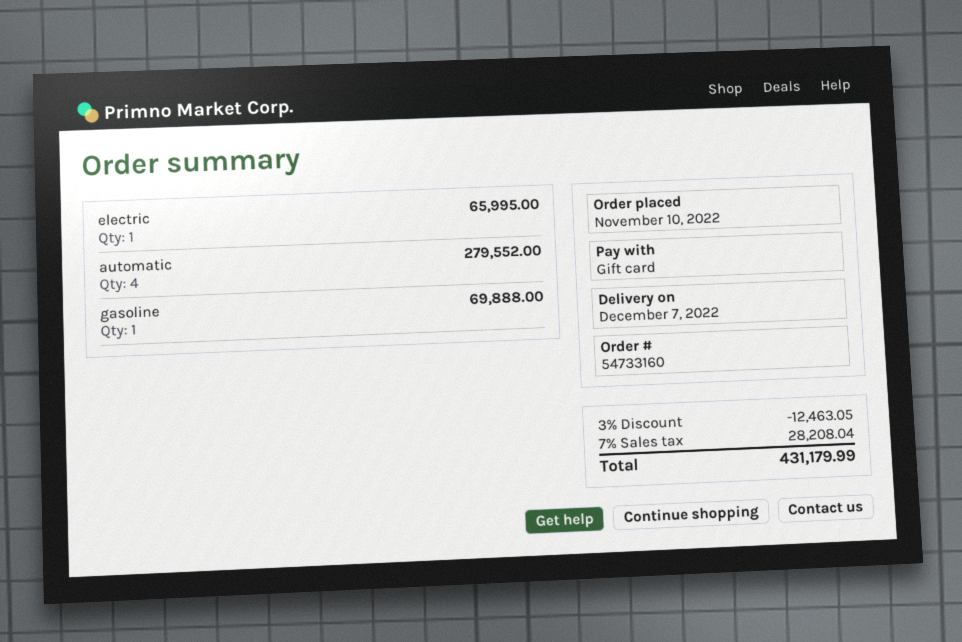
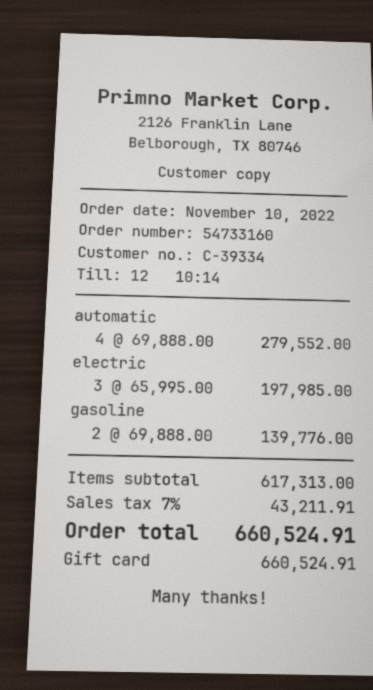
electric: 1 for 65995.00 -> 3 for 197985.00
gasoline: 1 for 69888.00 -> 2 for 139776.00
discount: 3% = 12463.05 -> none
tax: 7% = 28208.04 -> 7% = 43211.91
total: 431179.99 -> 660524.91

